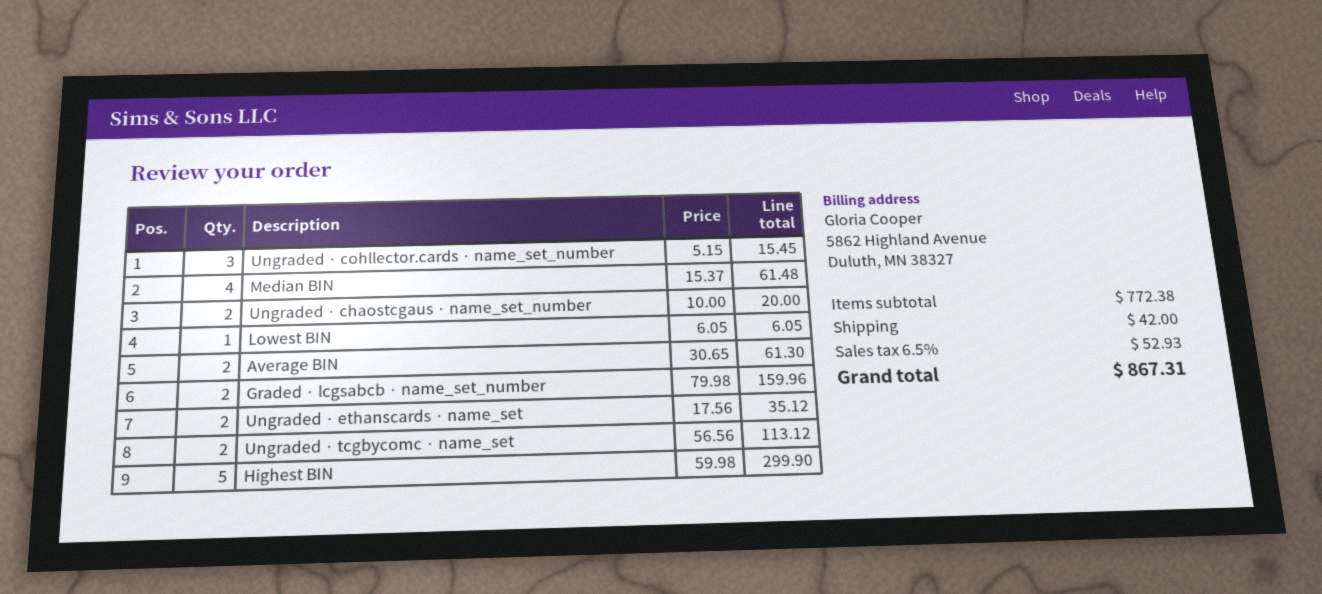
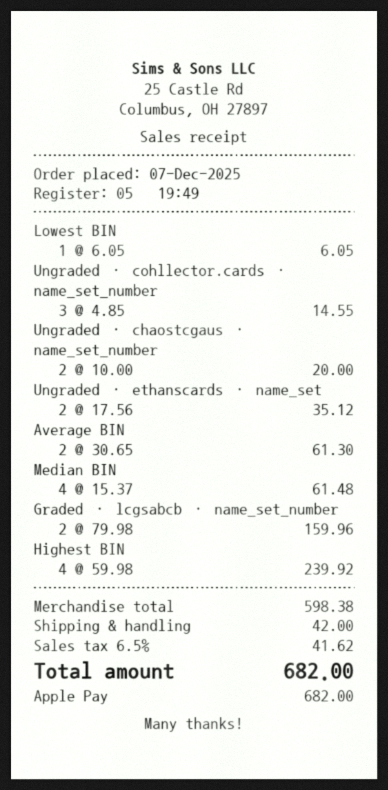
Ungraded · cohllector.cards · name_set_number: 3 x 5.15 = 15.45 -> 3 x 4.85 = 14.55
Ungraded · tcgbycomc · name_set: 2 x 56.56 = 113.12 -> none
Highest BIN: 5 x 59.98 = 299.90 -> 4 x 59.98 = 239.92
subtotal: 772.38 -> 598.38
tax: 6.5% = 52.93 -> 6.5% = 41.62
total: 867.31 -> 682.00

